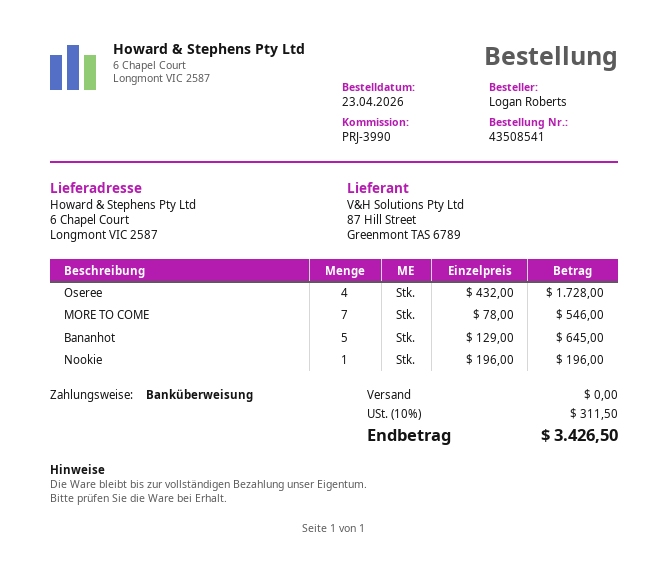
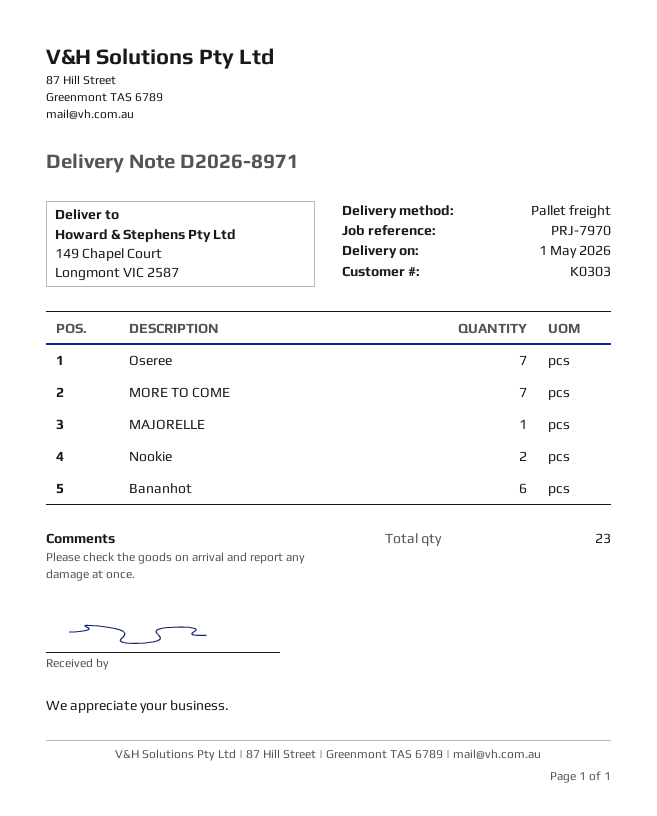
reference: PRJ-3990 -> PRJ-7970
ship to: 6 Chapel Court, Longmont VIC 2587 -> 149 Chapel Court, Longmont VIC 2587
Oseree: 4 -> 7
Bananhot: 5 -> 6
Nookie: 1 -> 2
MAJORELLE: none -> 1

